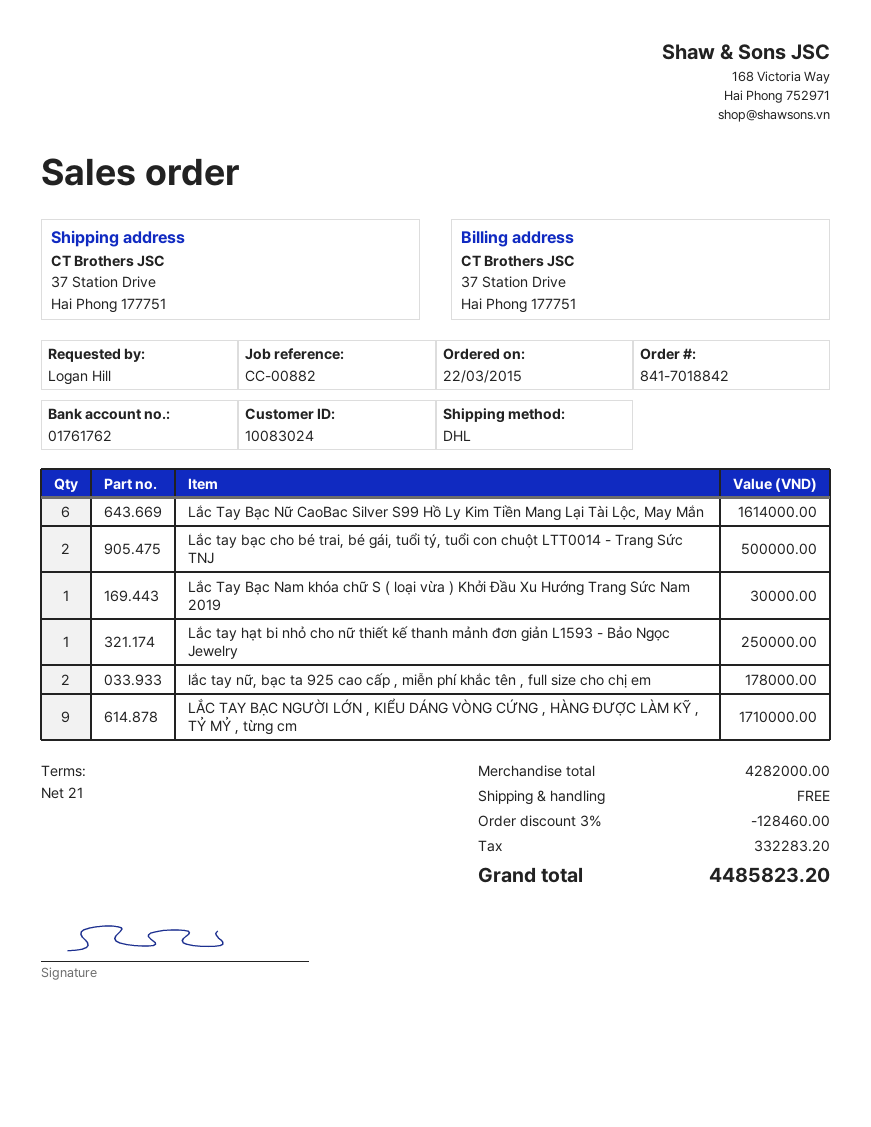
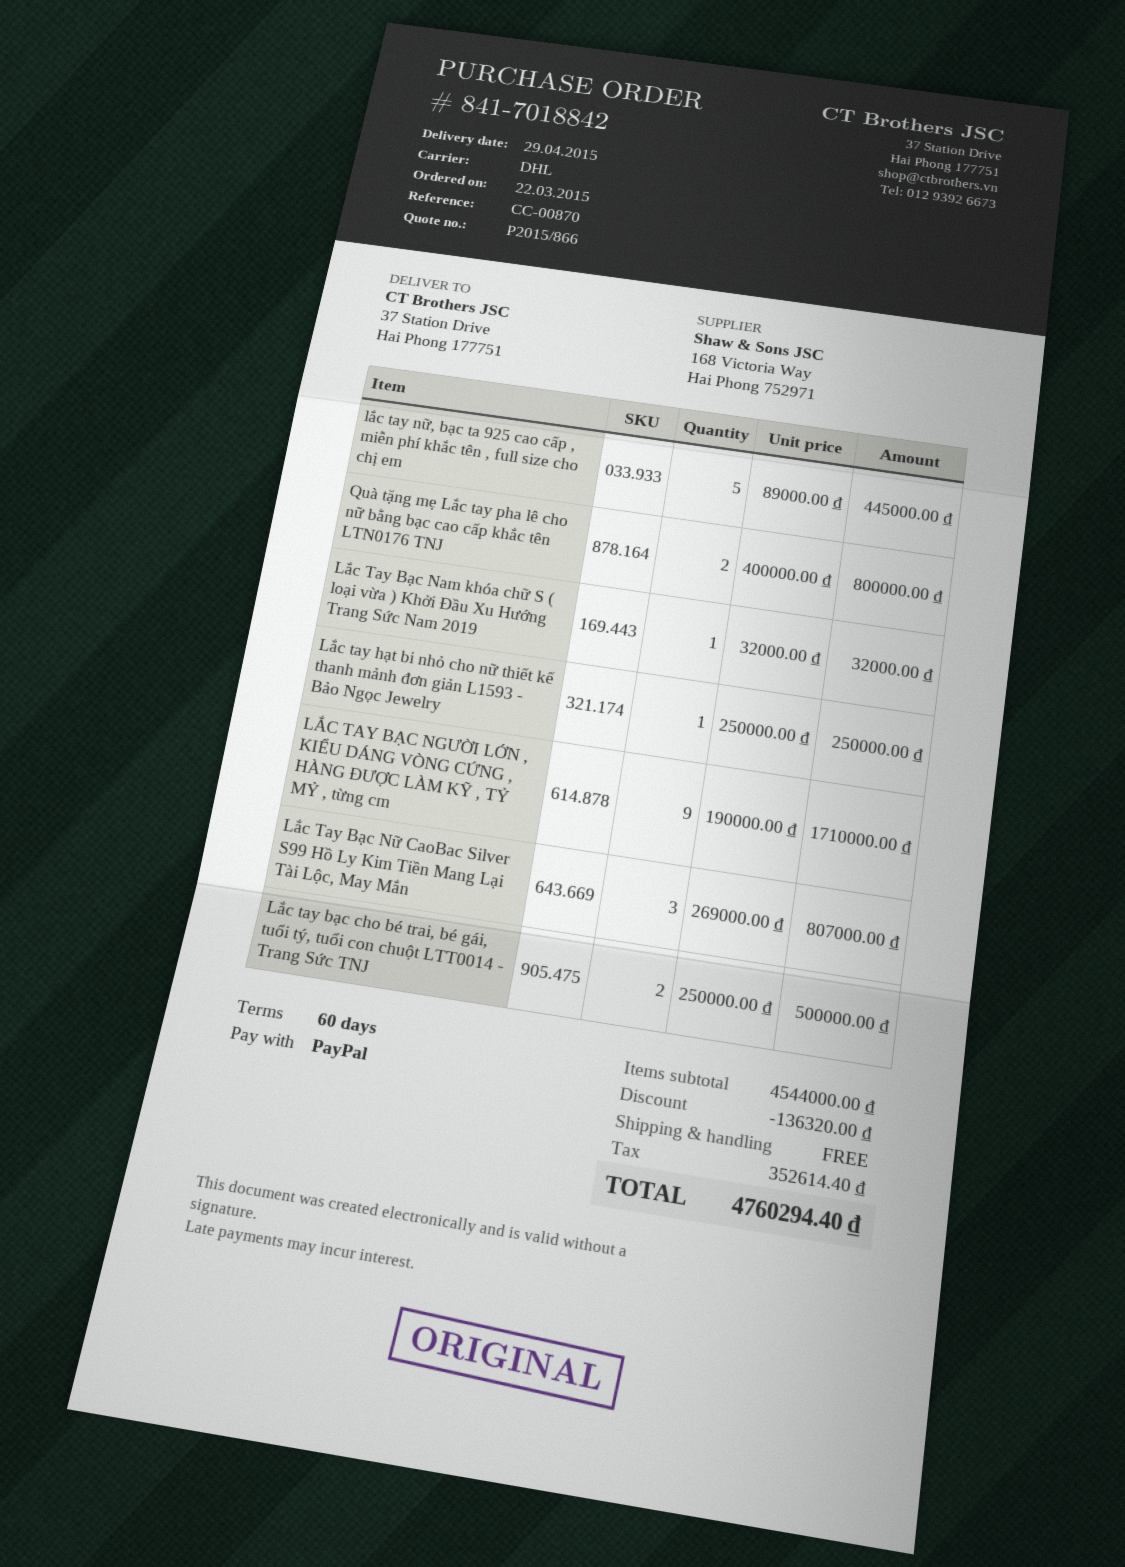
payment terms: 21 days -> 60 days
reference: CC-00882 -> CC-00870
Lắc Tay Bạc Nữ CaoBac Silver S99 Hồ Ly Kim Tiền Mang Lại Tài Lộc, May Mắn: 6 for 1614000.00 -> 3 for 807000.00
Lắc Tay Bạc Nam khóa chữ S ( loại vừa ) Khởi Đầu Xu Hướng Trang Sức Nam 2019: 1 for 30000.00 -> 1 for 32000.00
lắc tay nữ, bạc ta 925 cao cấp , miễn phí khắc tên , full size cho chị em: 2 for 178000.00 -> 5 for 445000.00
Quà tặng mẹ Lắc tay pha lê cho nữ bằng bạc cao cấp khắc tên LTN0176 TNJ: none -> 2 for 800000.00
subtotal: 4282000.00 -> 4544000.00
discount: 128460.00 -> 136320.00
tax: 332283.20 -> 352614.40
total: 4485823.20 -> 4760294.40

